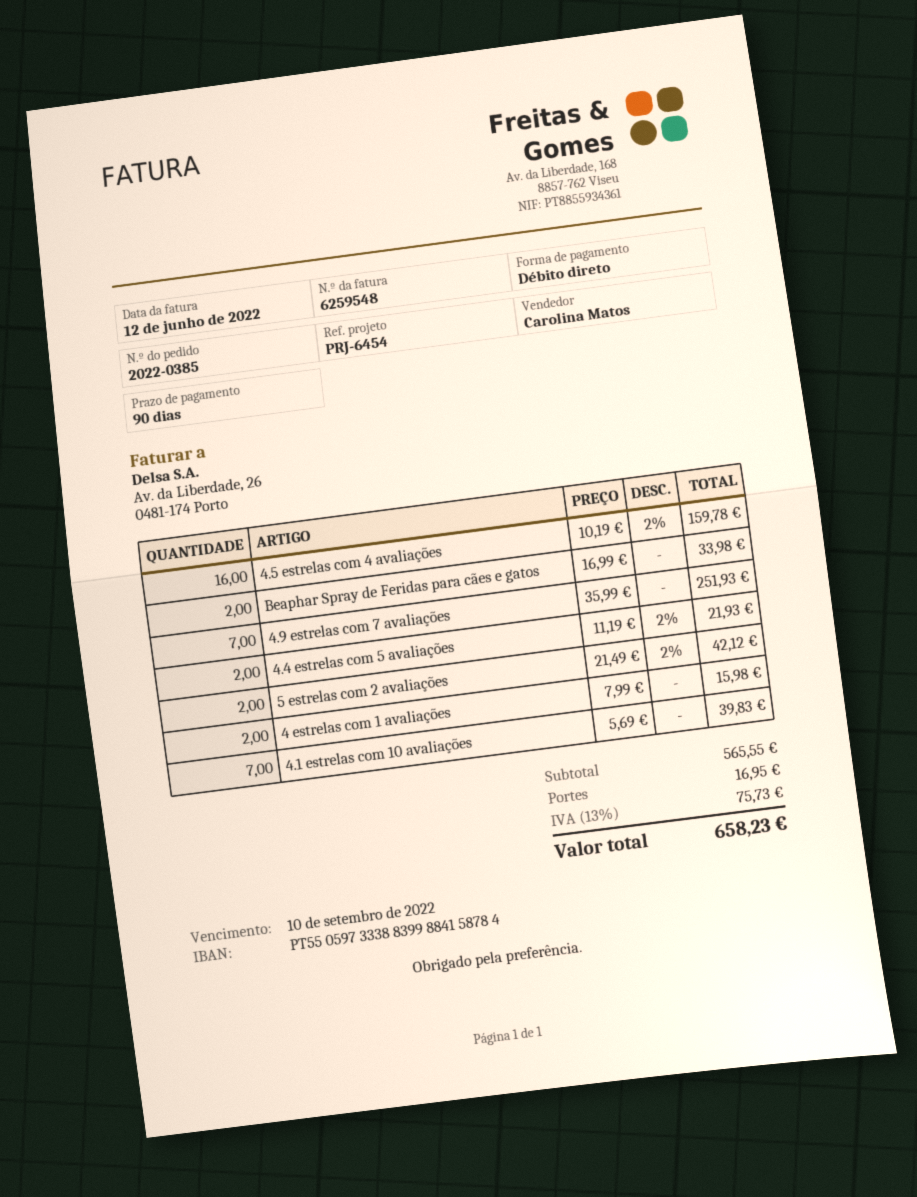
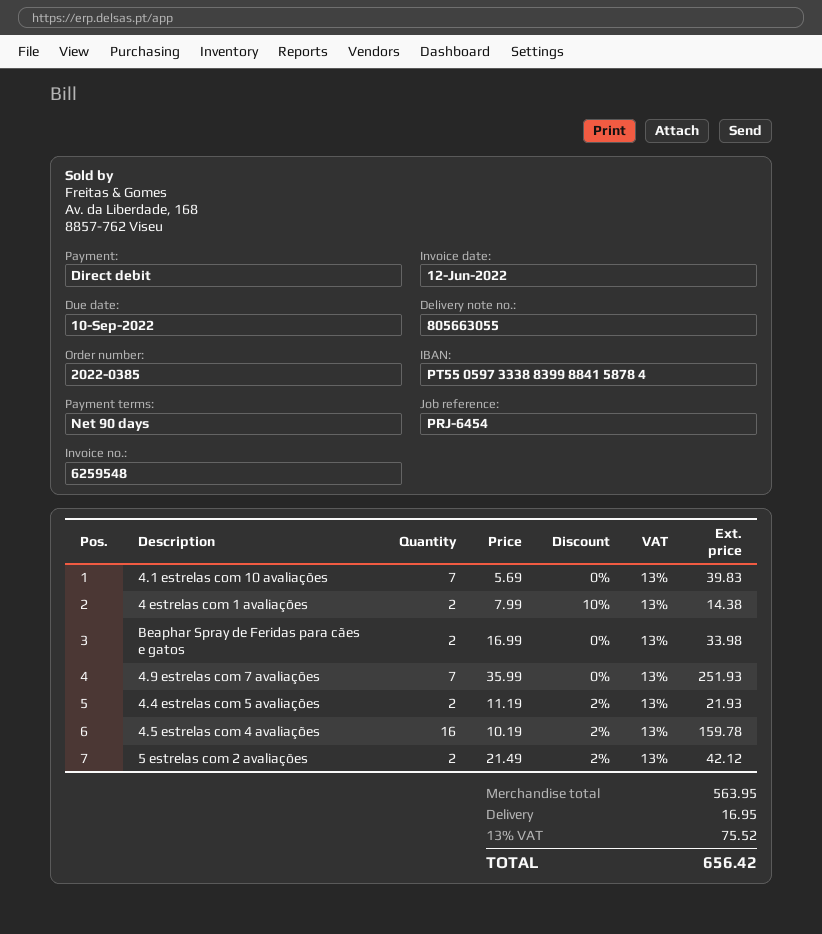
4 estrelas com 1 avaliações: 2 x 7.99 = 15.98 -> 2 x 7.99 - 10% = 14.38
subtotal: 565.55 -> 563.95
tax: 13% = 75.73 -> 13% = 75.52
total: 658.23 -> 656.42

